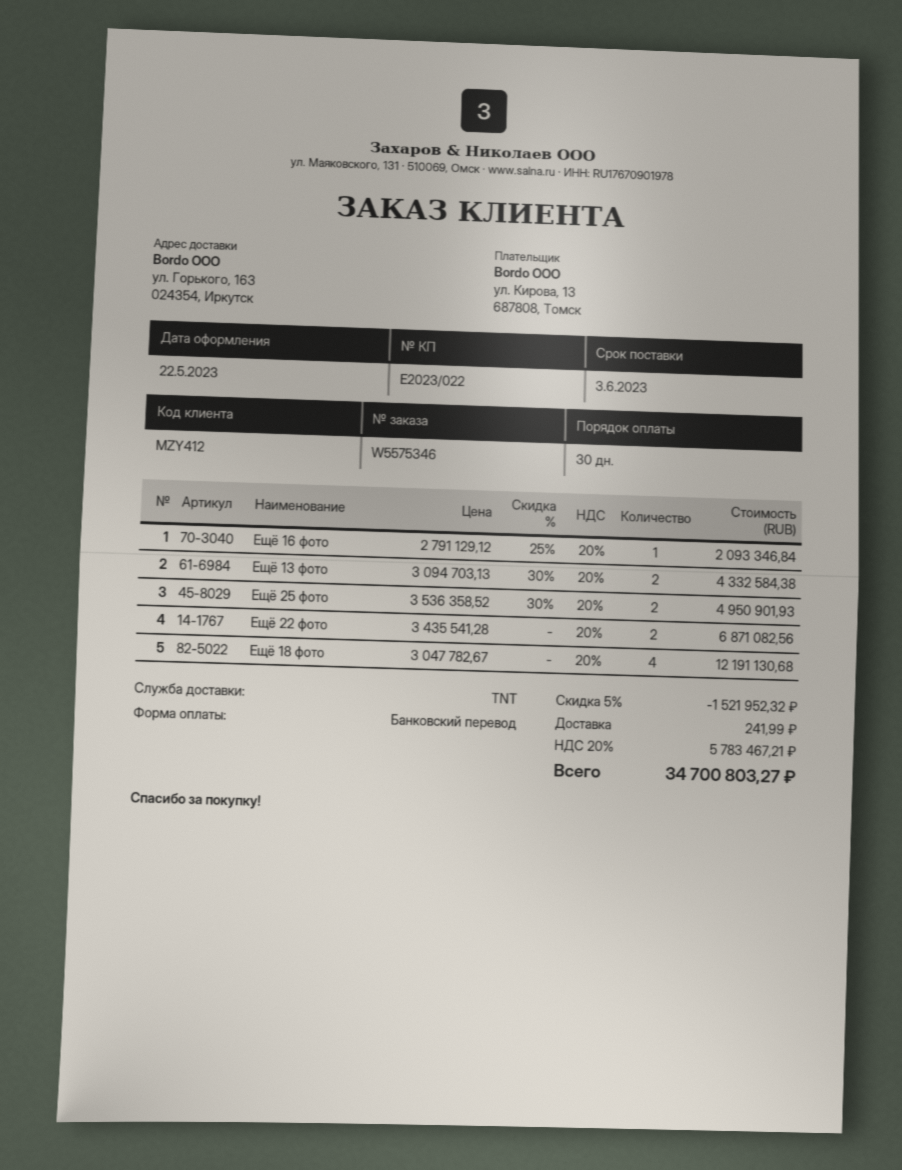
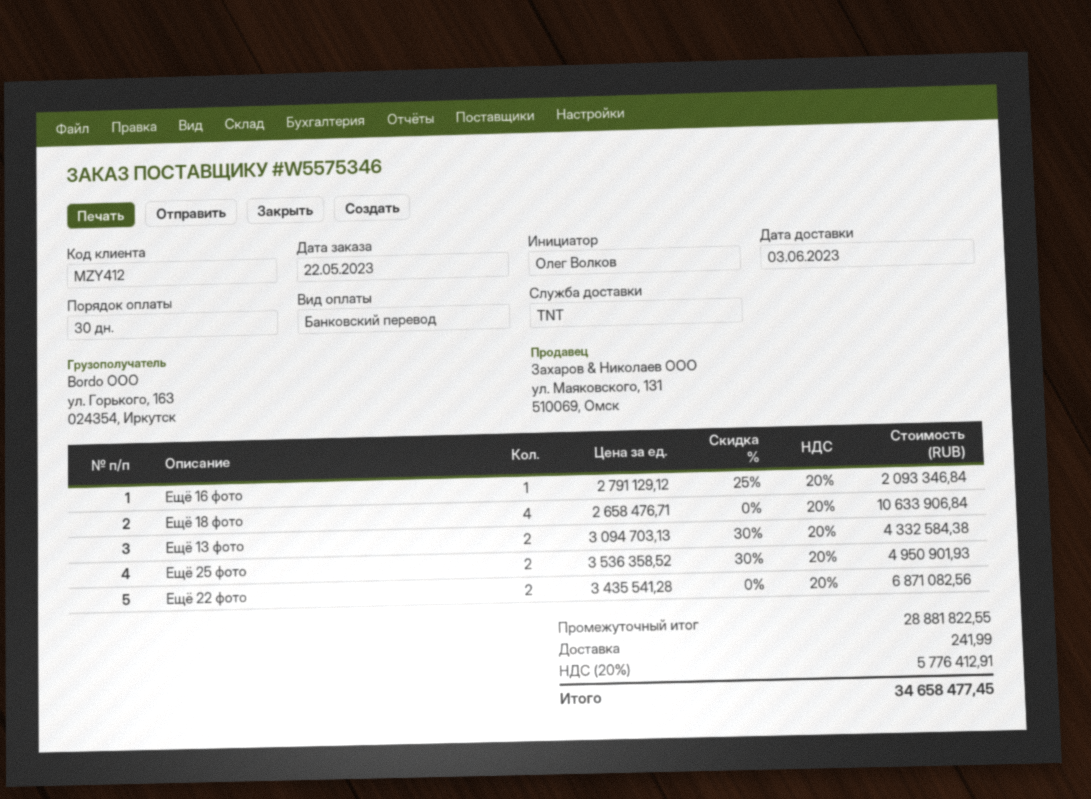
Ещё 18 фото: 4 x 3047782.67 = 12191130.68 -> 4 x 2658476.71 = 10633906.84
discount: 5% = 1521952.32 -> none
tax: 20% = 5783467.21 -> 20% = 5776412.91
total: 34700803.27 -> 34658477.45

